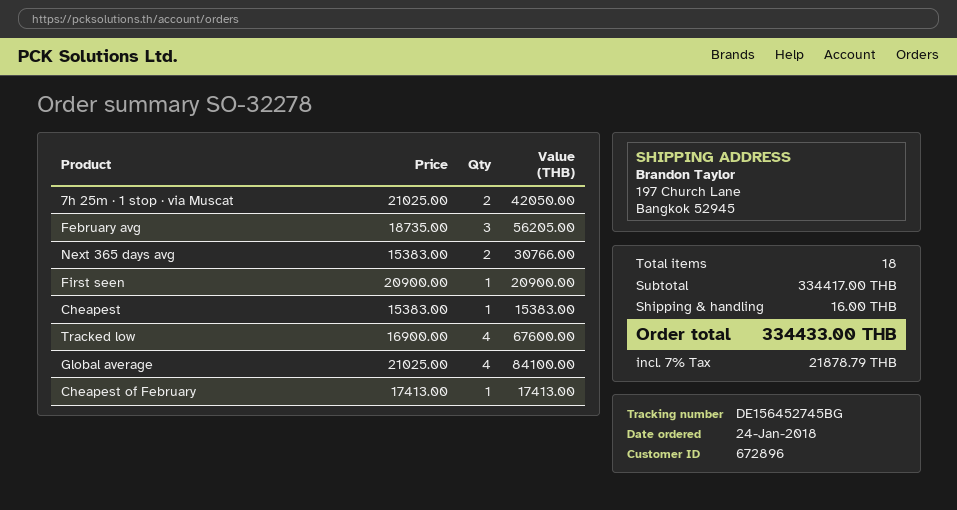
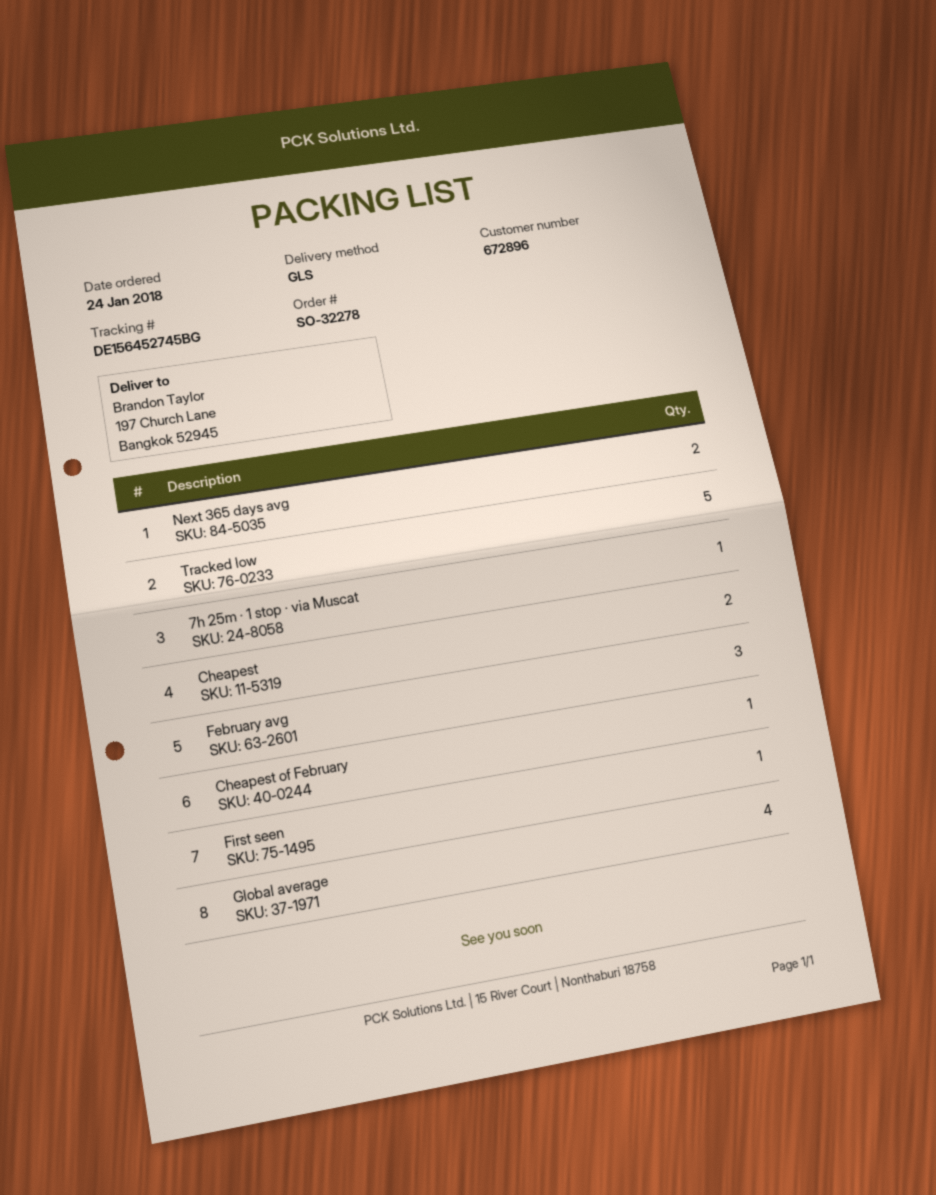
7h 25m · 1 stop · via Muscat: 2 -> 1
Cheapest: 1 -> 2
Tracked low: 4 -> 5

